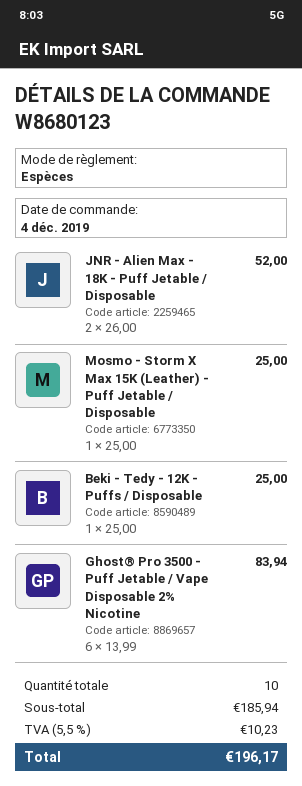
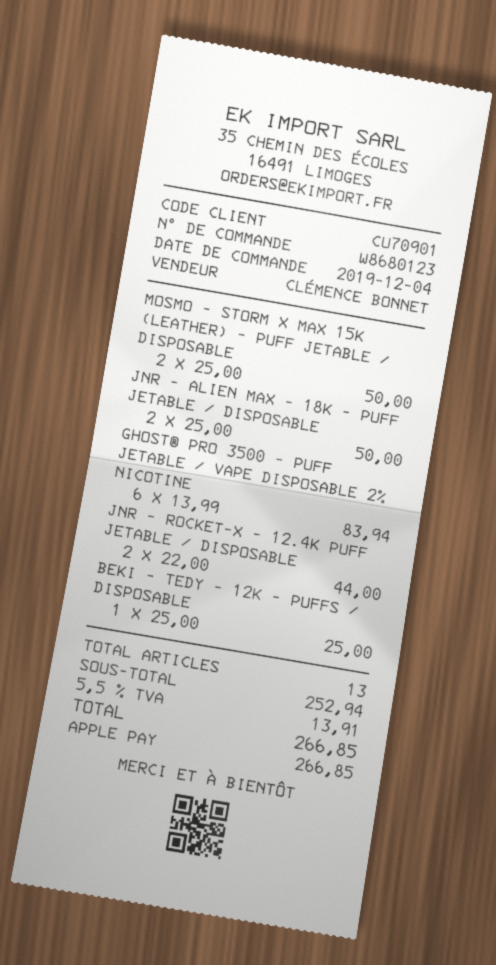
payment method: cash -> Apple Pay
JNR - Alien Max - 18K - Puff Jetable / Disposable: 2 x 26.00 = 52.00 -> 2 x 25.00 = 50.00
Mosmo - Storm X Max 15K (Leather) - Puff Jetable / Disposable: 1 x 25.00 = 25.00 -> 2 x 25.00 = 50.00
JNR - ROCKET-X - 12.4K PUFF JETABLE / DISPOSABLE: none -> 2 x 22.00 = 44.00
total quantity: 10 -> 13
subtotal: 185.94 -> 252.94
tax: 5.5% = 10.23 -> 5.5% = 13.91
total: 196.17 -> 266.85

